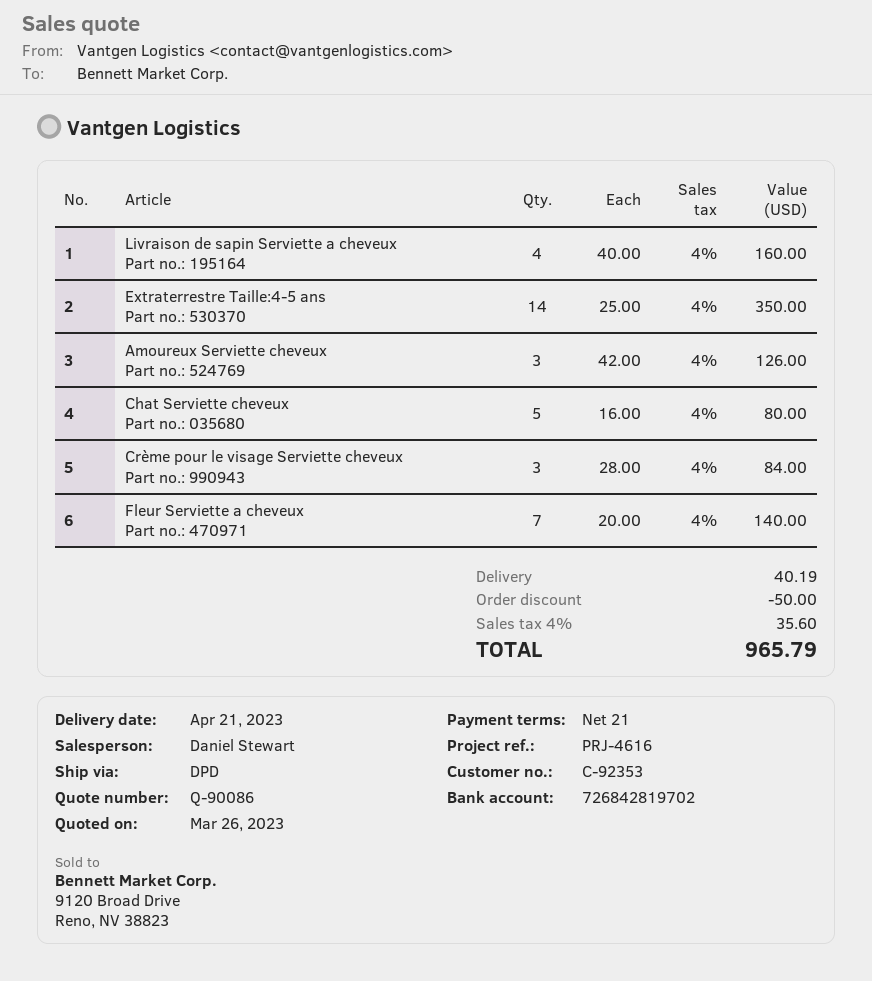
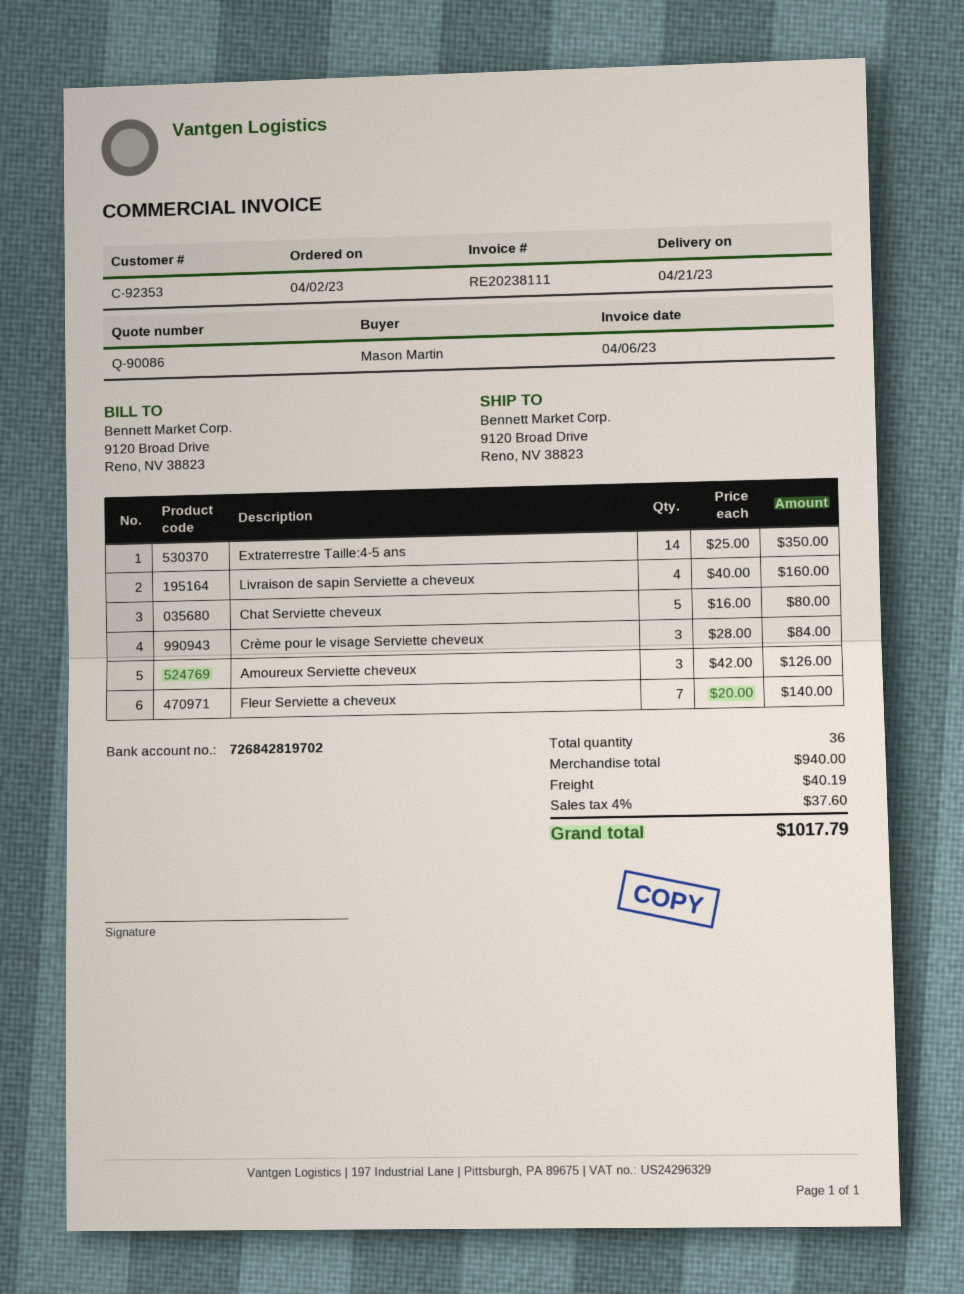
discount: 50.00 -> none
tax: 4% = 35.60 -> 4% = 37.60
total: 965.79 -> 1017.79

